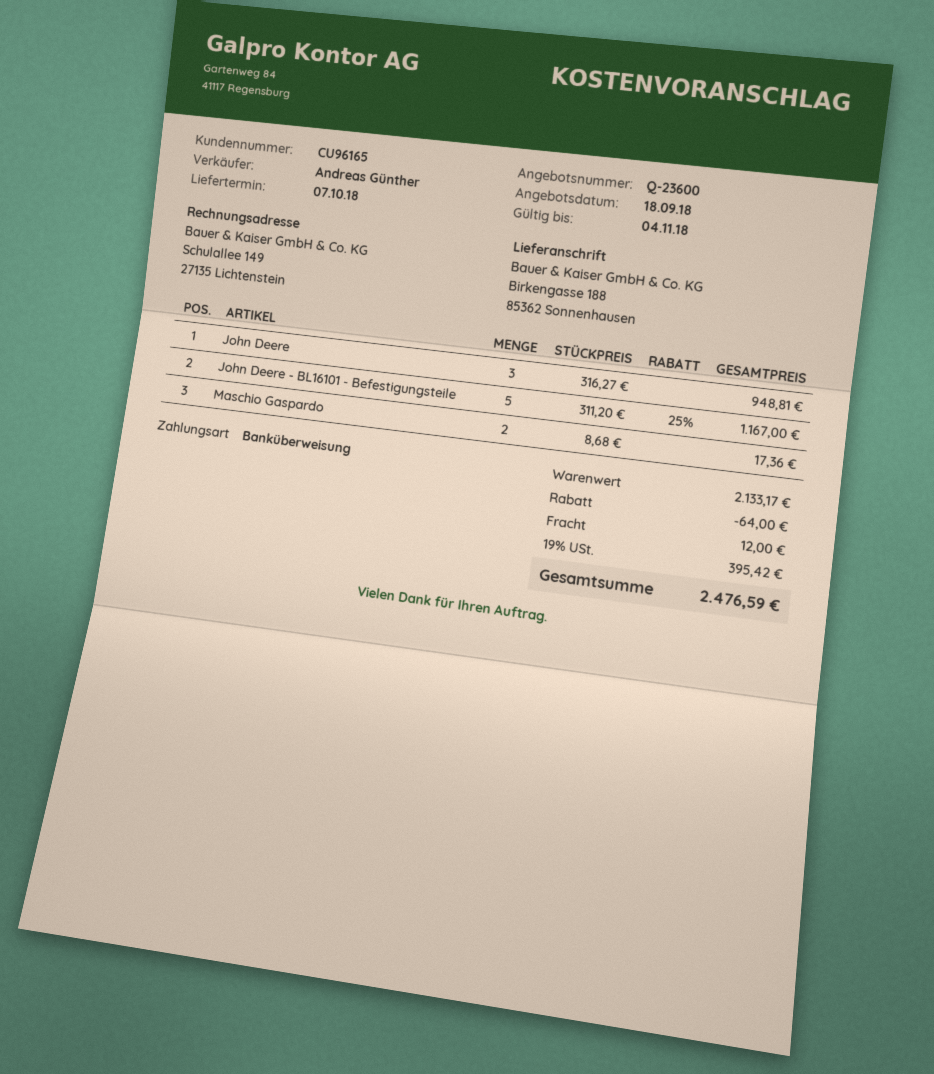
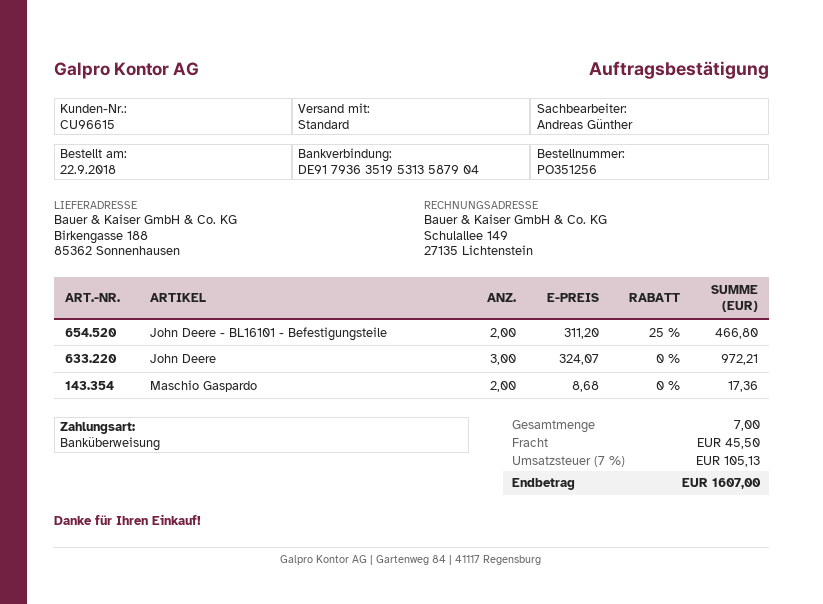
customer number: CU96165 -> CU96615
John Deere: 3 x 316.27 = 948.81 -> 3 x 324.07 = 972.21
John Deere - BL16101 - Befestigungsteile: 5 x 311.20 - 25% = 1167.00 -> 2 x 311.20 - 25% = 466.80
discount: 64.00 -> none
shipping: 12.00 -> 45.50
tax: 19% = 395.42 -> 7% = 105.13
total: 2476.59 -> 1607.00

